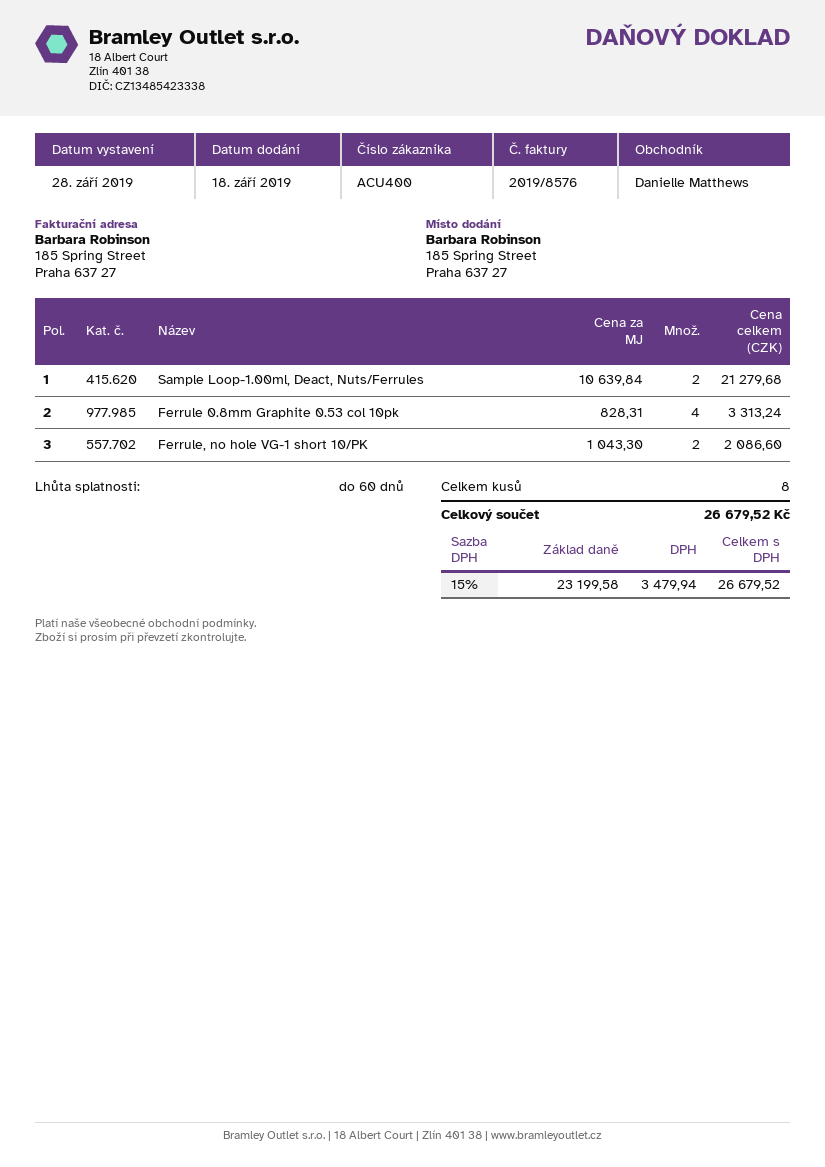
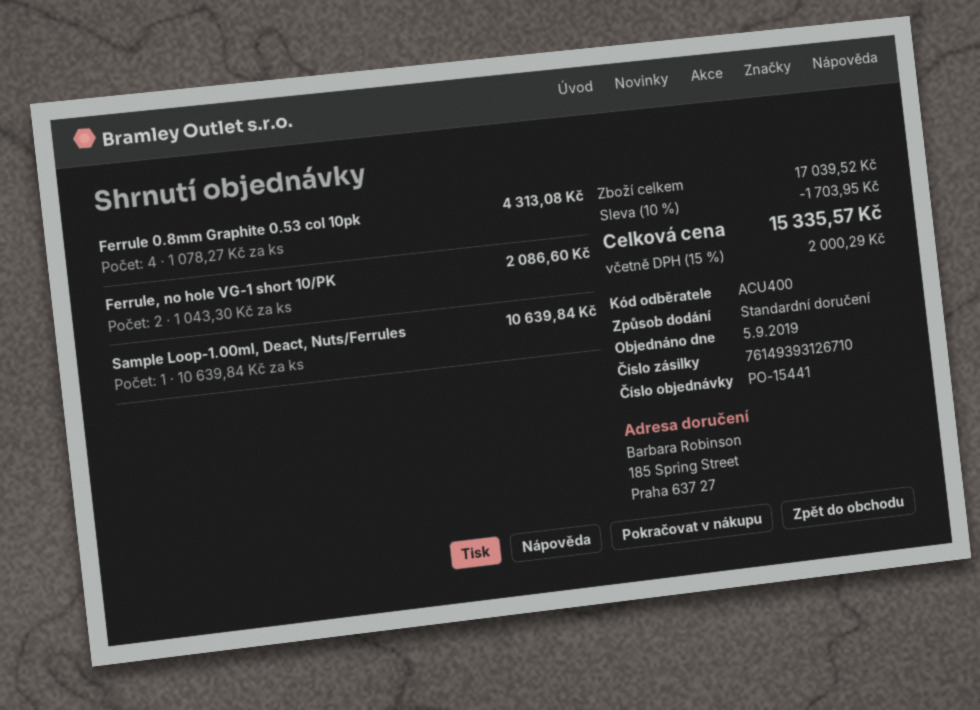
Sample Loop-1.00ml, Deact, Nuts/Ferrules: 2 x 10639.84 = 21279.68 -> 1 x 10639.84 = 10639.84
Ferrule 0.8mm Graphite 0.53 col 10pk: 4 x 828.31 = 3313.24 -> 4 x 1078.27 = 4313.08
discount: none -> 10% = 1703.95
tax: 15% = 3479.94 -> 15% = 2000.29
total: 26679.52 -> 15335.57

